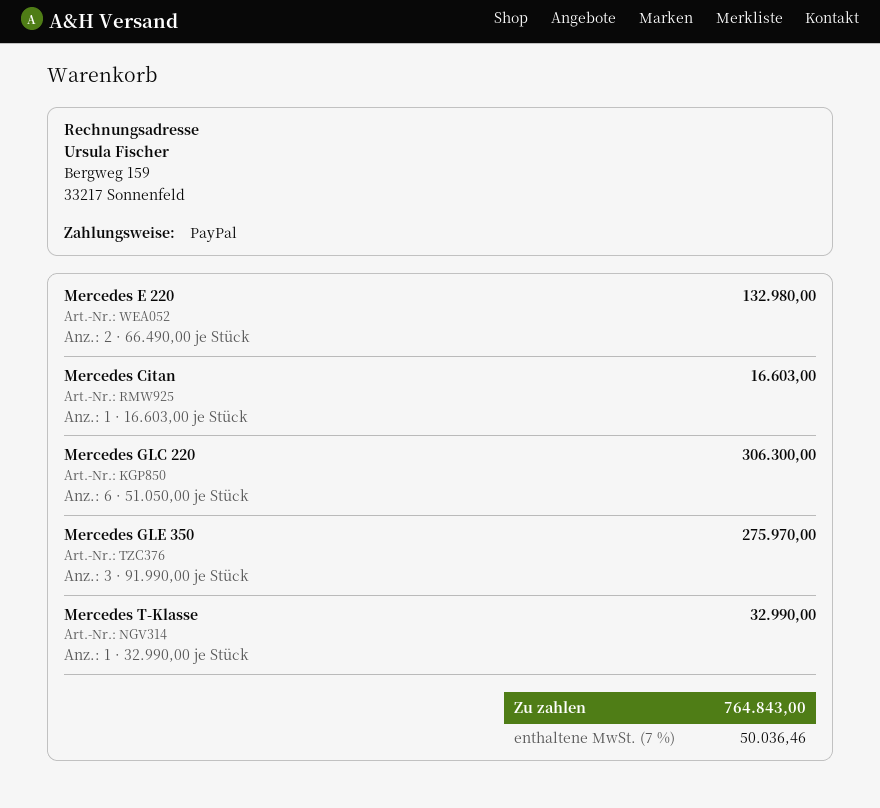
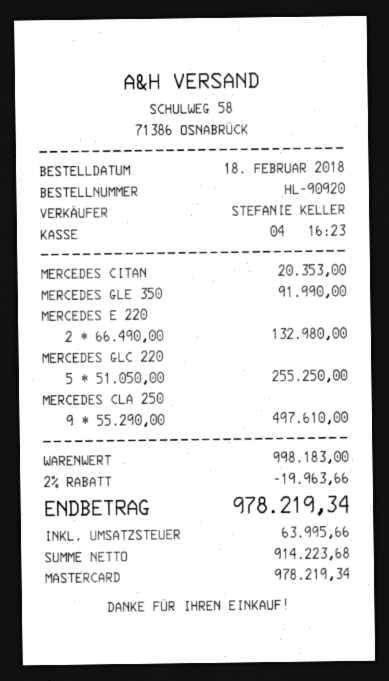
payment method: PayPal -> Mastercard
Mercedes Citan: 1 x 16603.00 = 16603.00 -> 1 x 20353.00 = 20353.00
Mercedes GLC 220: 6 x 51050.00 = 306300.00 -> 5 x 51050.00 = 255250.00
Mercedes GLE 350: 3 x 91990.00 = 275970.00 -> 1 x 91990.00 = 91990.00
Mercedes T-Klasse: 1 x 32990.00 = 32990.00 -> none
MERCEDES CLA 250: none -> 9 x 55290.00 = 497610.00
discount: none -> 2% = 19963.66
tax: 50036.46 -> 63995.66
total: 764843.00 -> 978219.34

